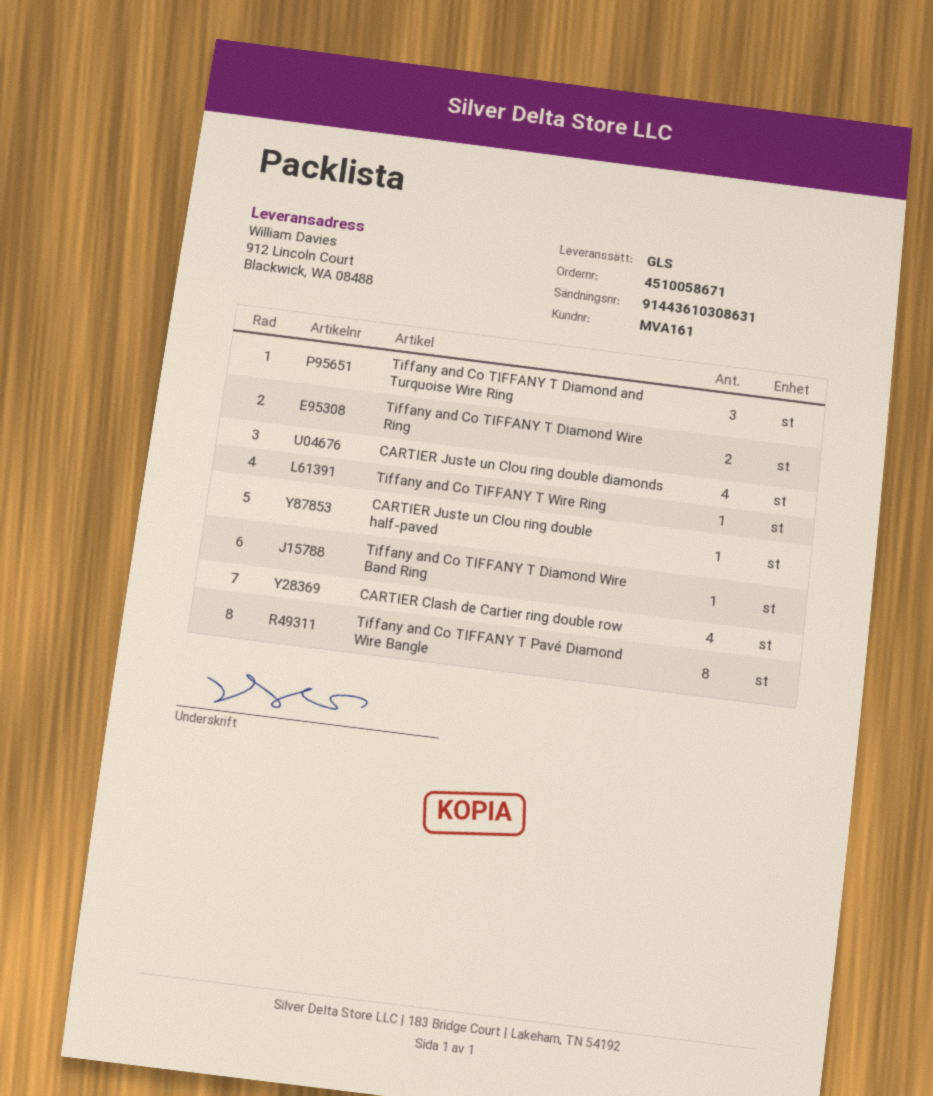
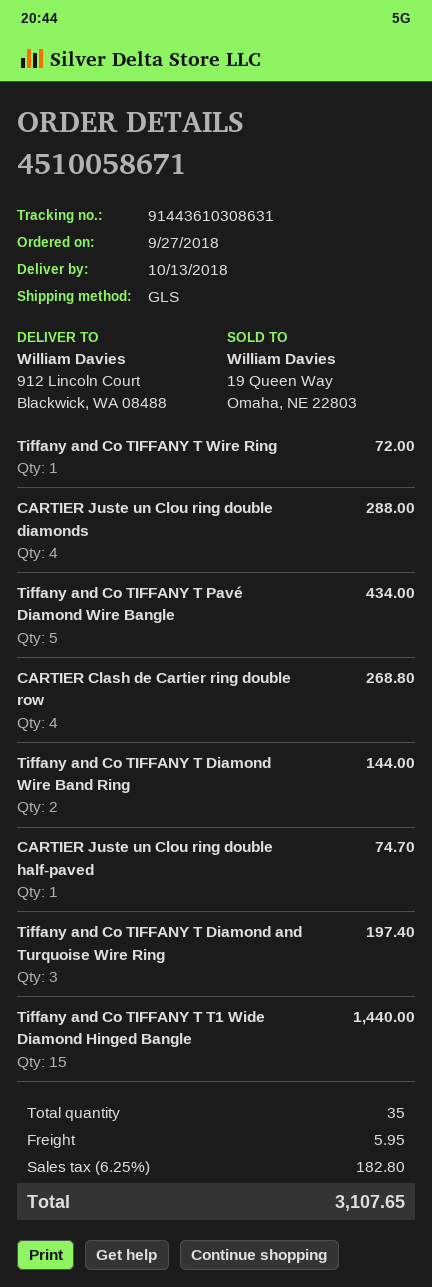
Tiffany and Co TIFFANY T Diamond Wire Ring: 2 -> none
Tiffany and Co TIFFANY T Diamond Wire Band Ring: 1 -> 2
Tiffany and Co TIFFANY T Pavé Diamond Wire Bangle: 8 -> 5
Tiffany and Co TIFFANY T T1 Wide Diamond Hinged Bangle: none -> 15

